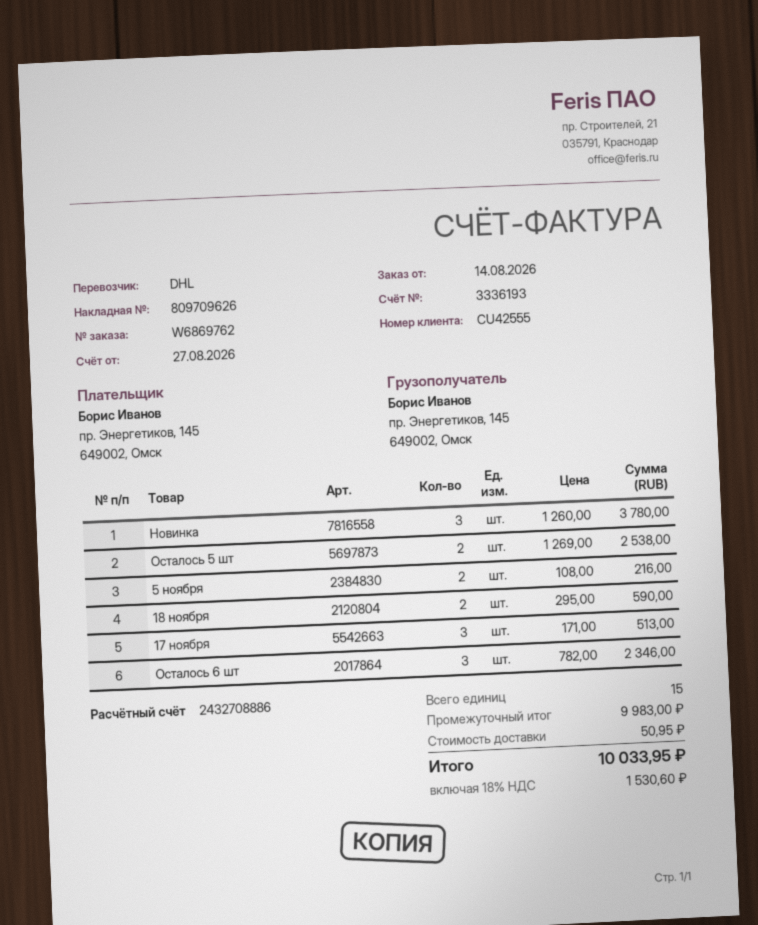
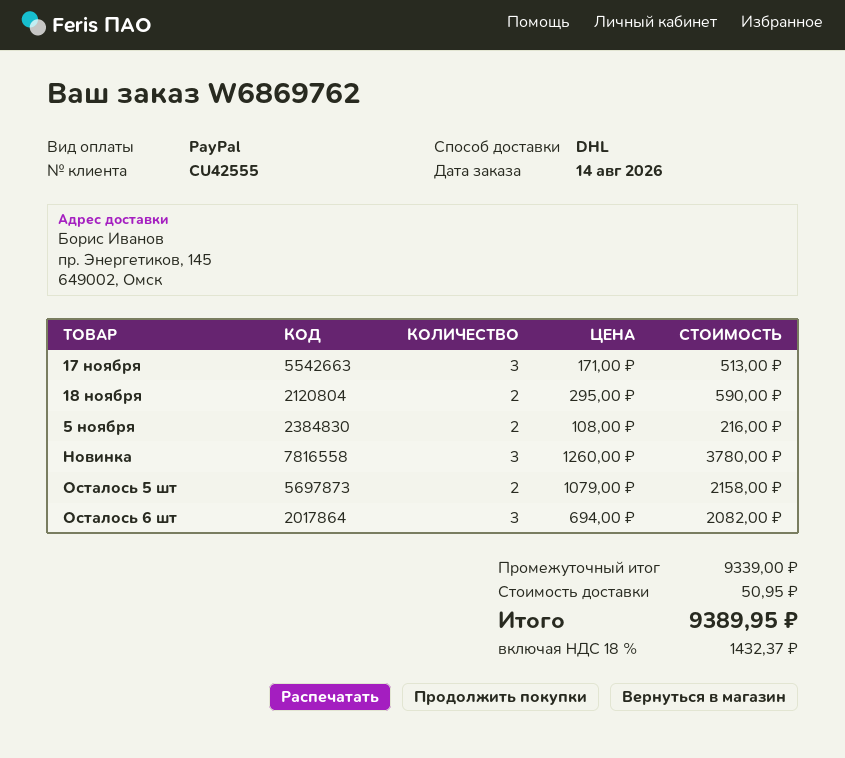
Осталось 5 шт: 2 x 1269.00 = 2538.00 -> 2 x 1079.00 = 2158.00
Осталось 6 шт: 3 x 782.00 = 2346.00 -> 3 x 694.00 = 2082.00
subtotal: 9983.00 -> 9339.00
tax: 18% = 1530.60 -> 18% = 1432.37
total: 10033.95 -> 9389.95

